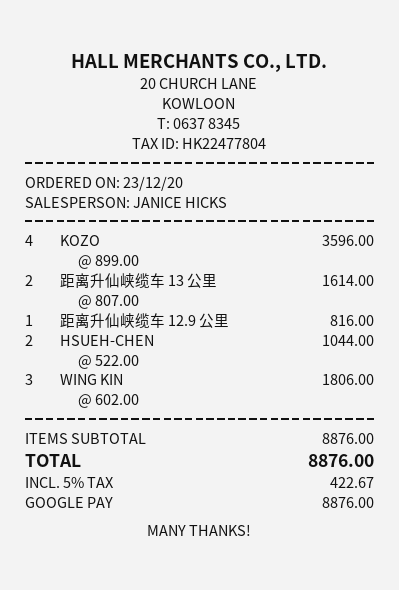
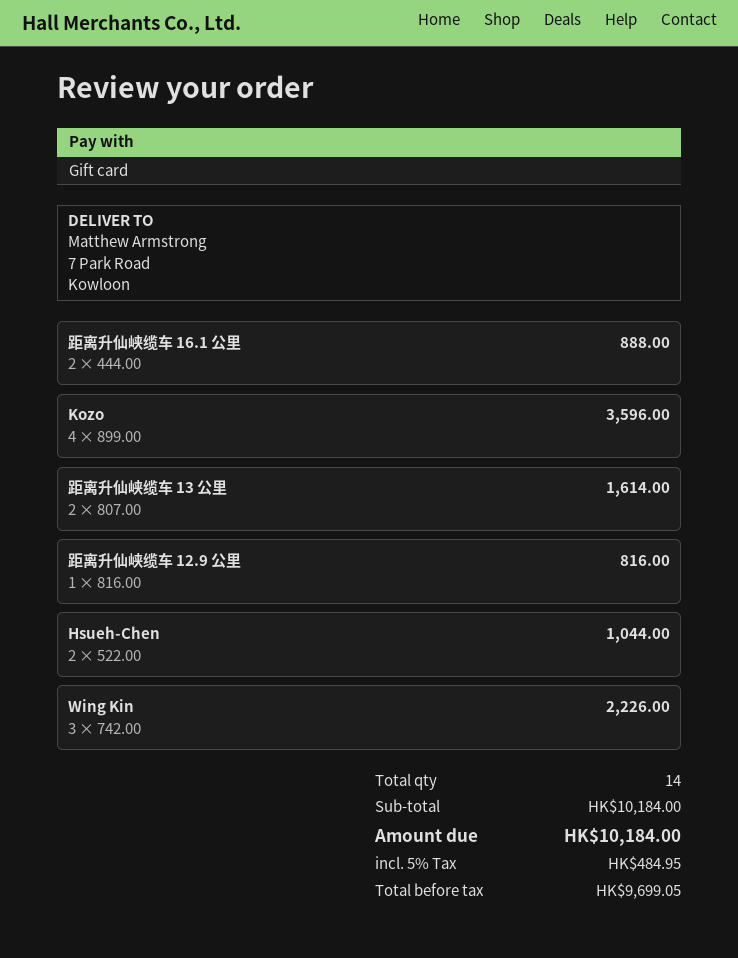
payment method: Google Pay -> gift card
WING KIN: 3 x 602.00 = 1806.00 -> 3 x 742.00 = 2226.00
距离升仙峡缆车 16.1 公里: none -> 2 x 444.00 = 888.00
subtotal: 8876.00 -> 10184.00
tax: 5% = 422.67 -> 5% = 484.95
total: 8876.00 -> 10184.00

